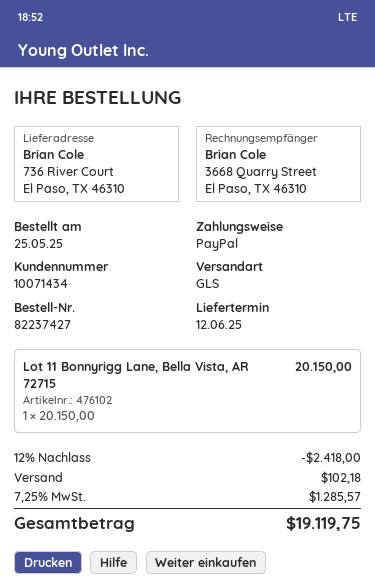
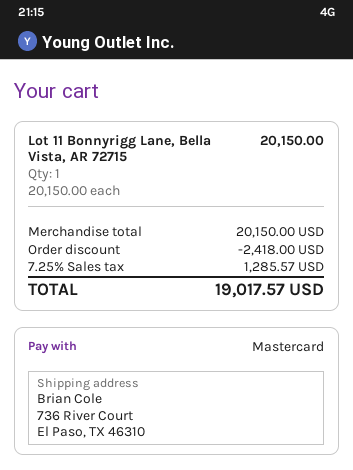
payment method: PayPal -> Mastercard
shipping: 102.18 -> none
total: 19119.75 -> 19017.57

